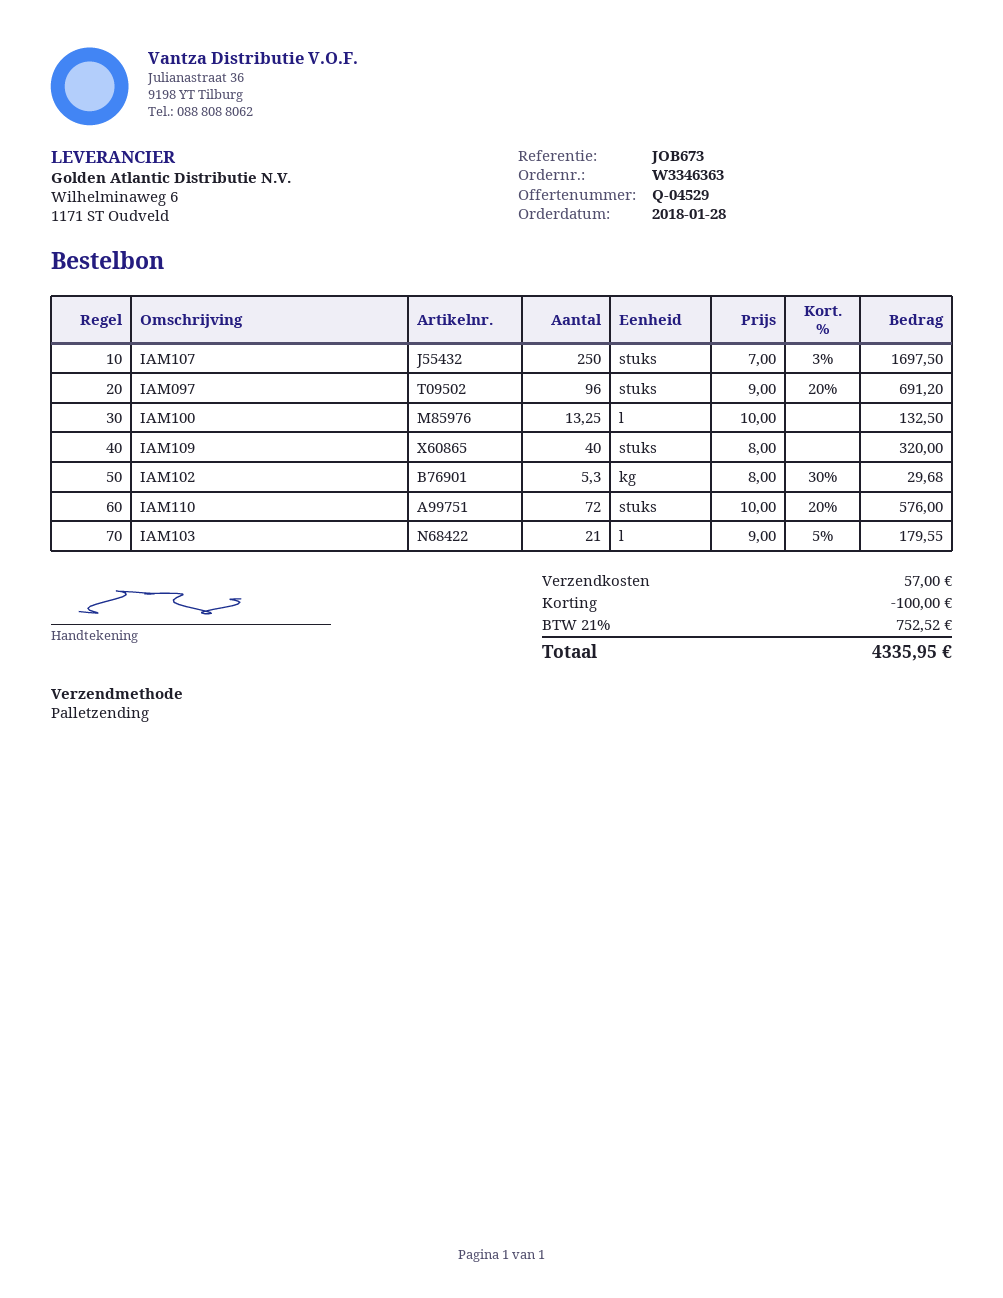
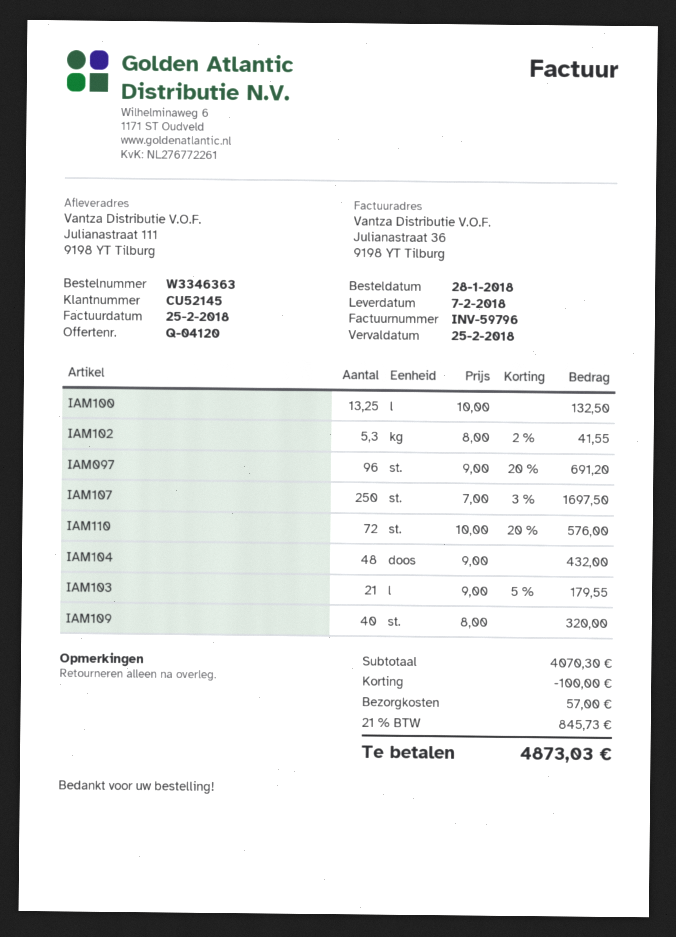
quote number: Q-04529 -> Q-04120
IAM102: 5.3 x 8.00 - 30% = 29.68 -> 5.3 x 8.00 - 2% = 41.55
IAM104: none -> 48 x 9.00 = 432.00
tax: 21% = 752.52 -> 21% = 845.73
total: 4335.95 -> 4873.03

